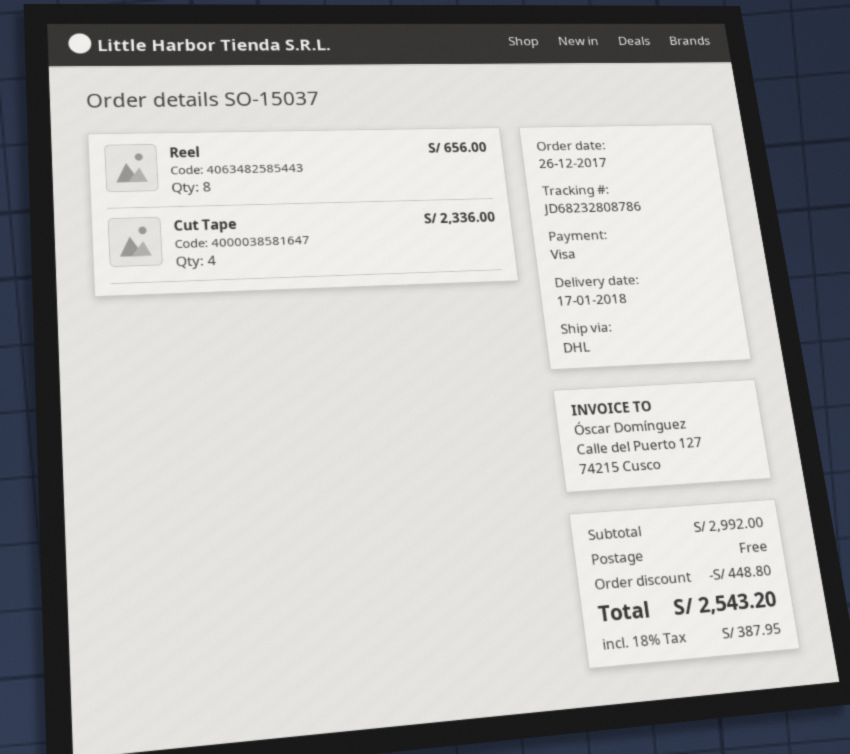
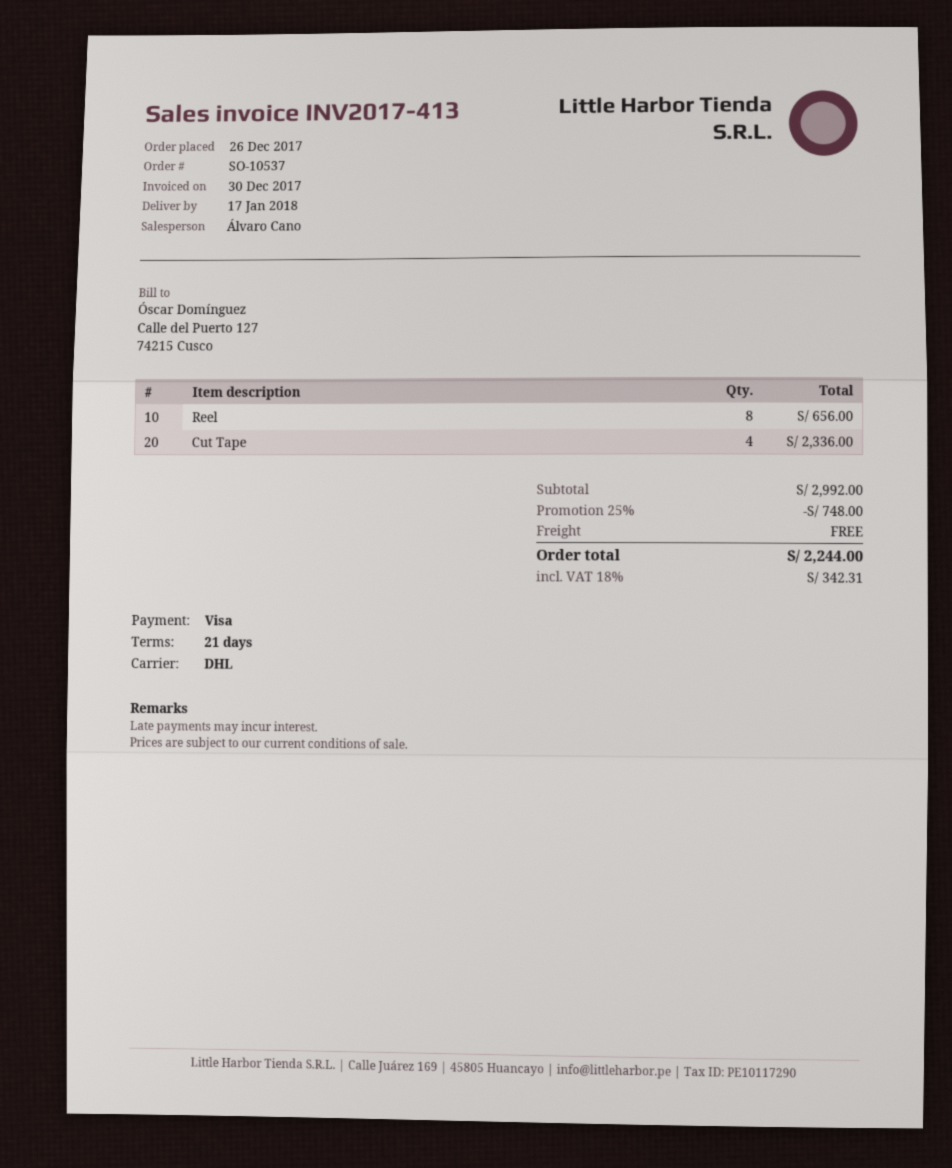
order number: SO-15037 -> SO-10537
discount: 448.80 -> 748.00
tax: 18% = 387.95 -> 18% = 342.31
total: 2543.20 -> 2244.00

